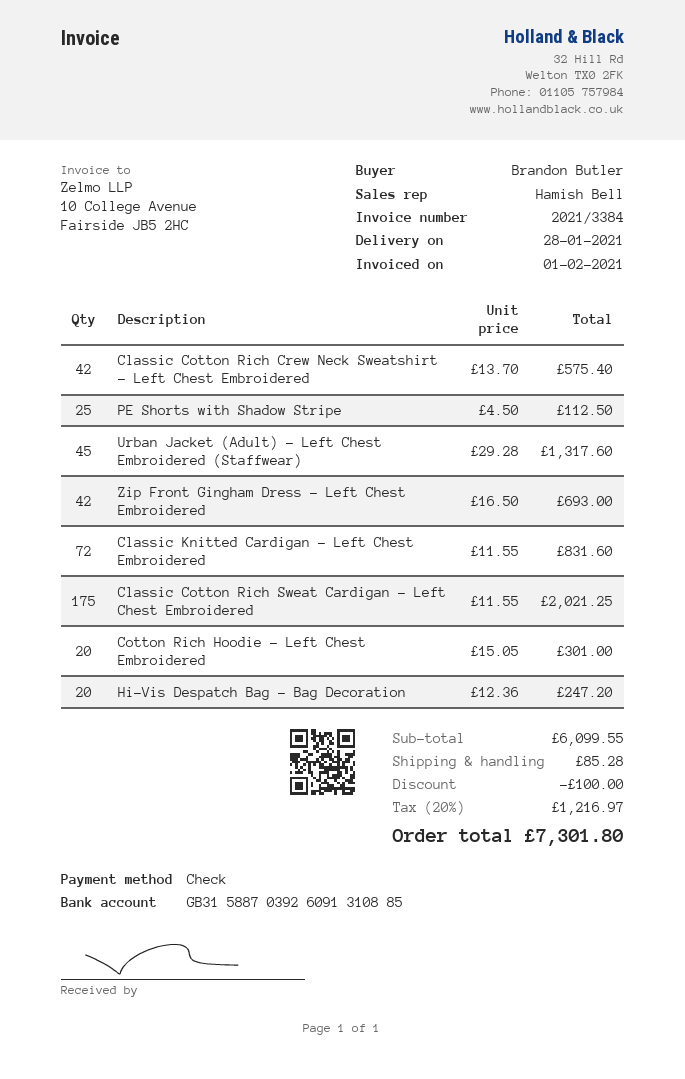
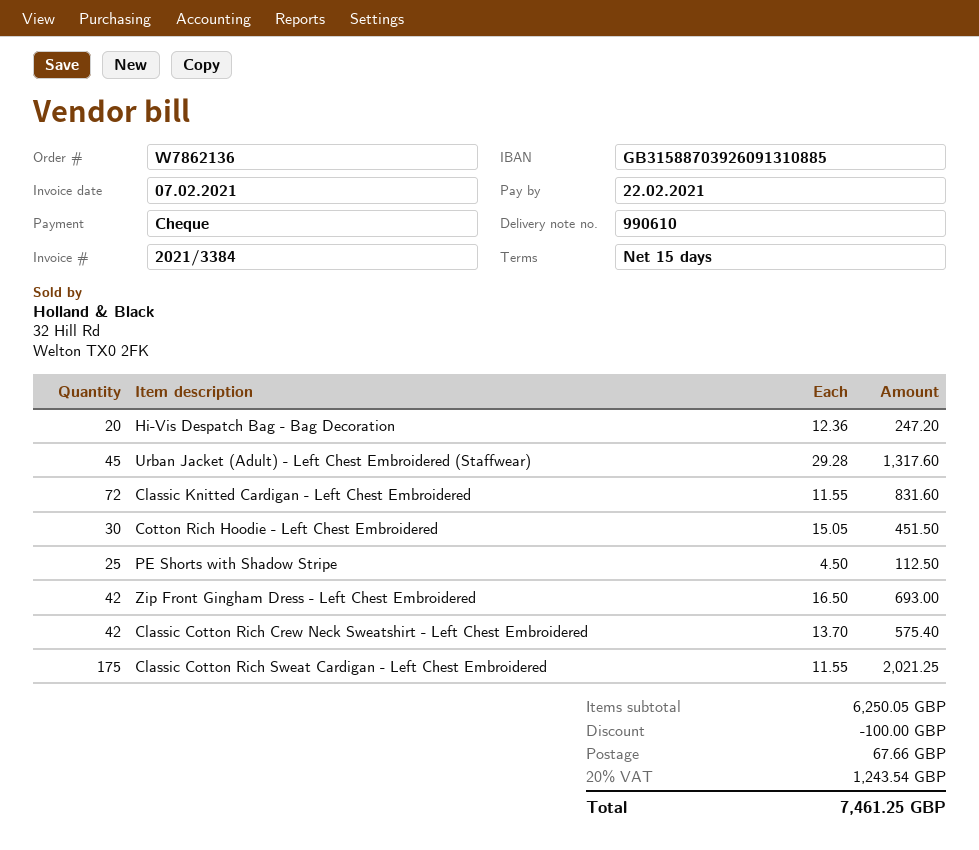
invoice date: 2021-02-01 -> 2021-02-07
Cotton Rich Hoodie - Left Chest Embroidered: 20 x 15.05 = 301.00 -> 30 x 15.05 = 451.50
subtotal: 6099.55 -> 6250.05
shipping: 85.28 -> 67.66
tax: 20% = 1216.97 -> 20% = 1243.54
total: 7301.80 -> 7461.25

